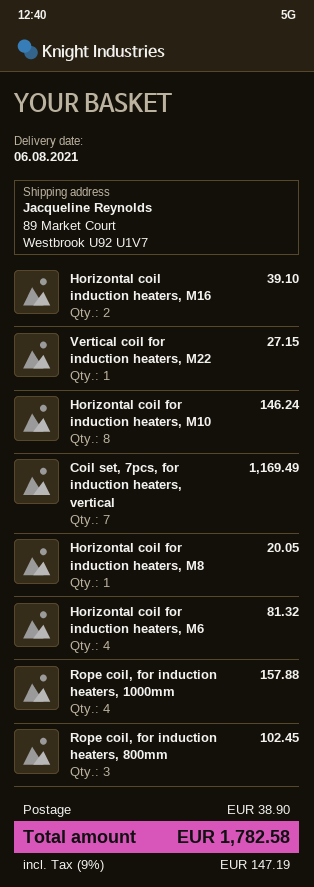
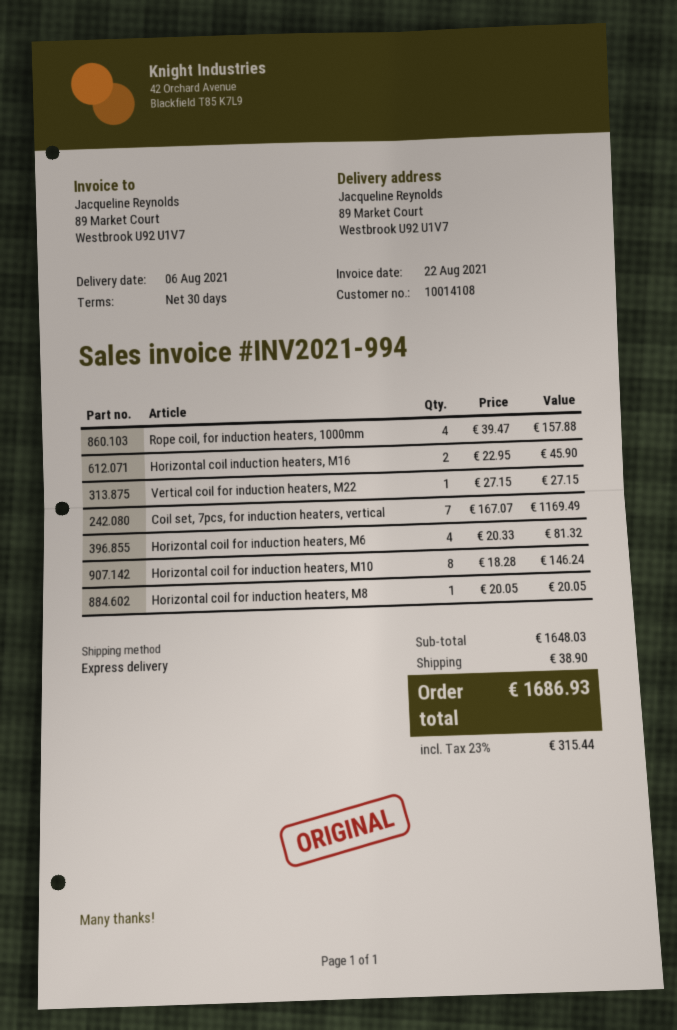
Horizontal coil induction heaters, M16: 2 for 39.10 -> 2 for 45.90
Rope coil, for induction heaters, 800mm: 3 for 102.45 -> none
tax: 9% = 147.19 -> 23% = 315.44
total: 1782.58 -> 1686.93

